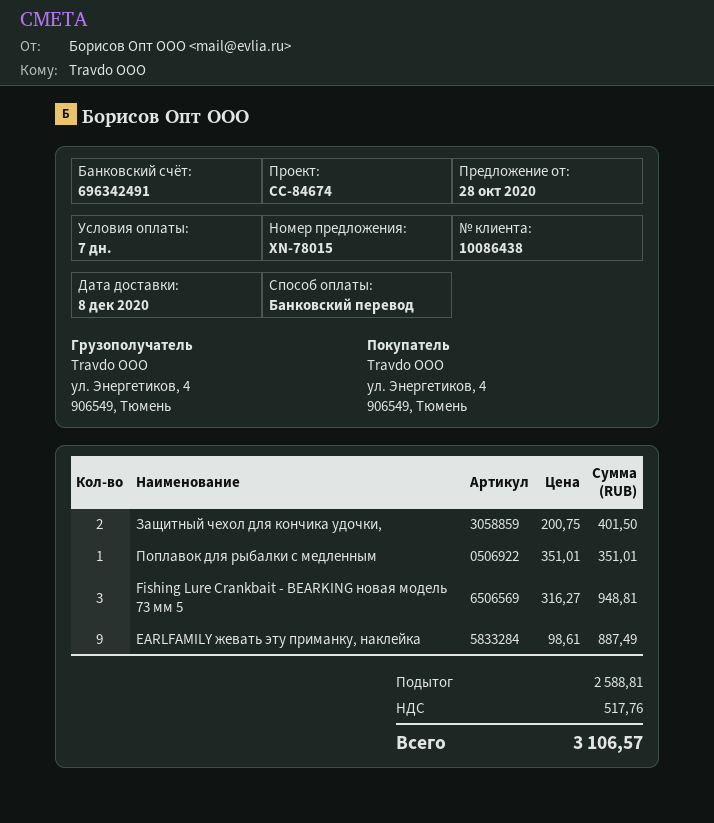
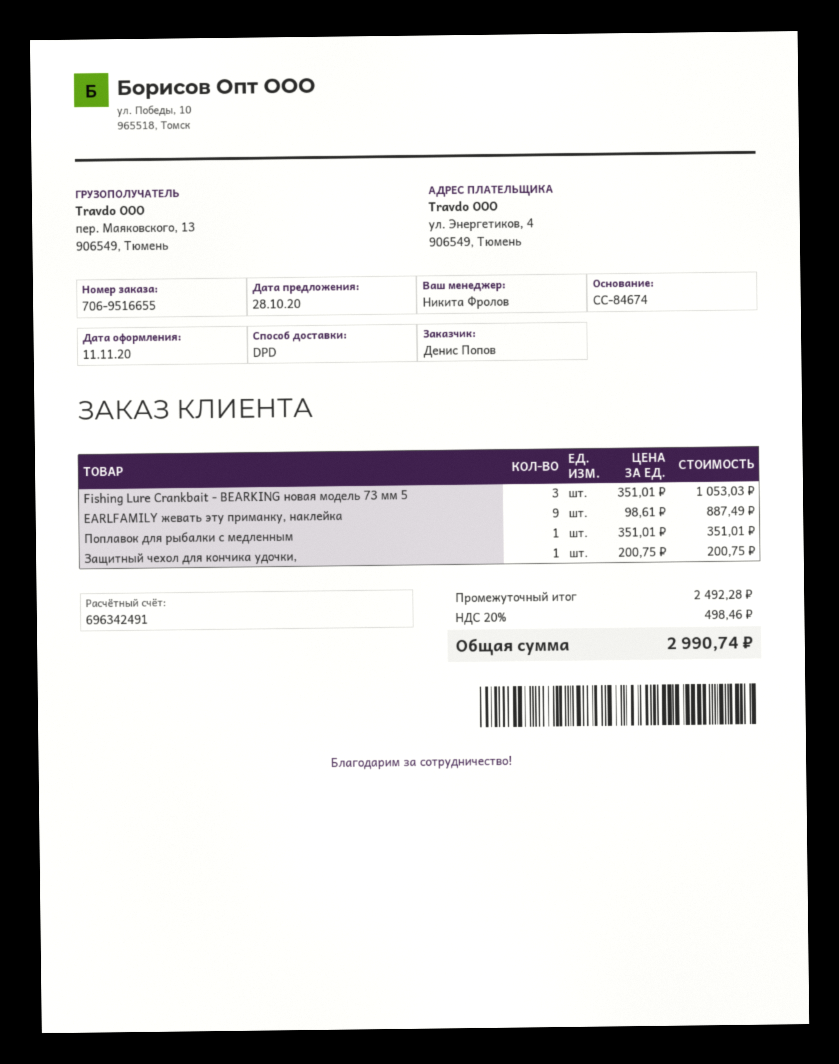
ship to: ул. Энергетиков, 4, 906549, Тюмень -> пер. Маяковского, 13, 906549, Тюмень
Защитный чехол для кончика удочки,: 2 x 200.75 = 401.50 -> 1 x 200.75 = 200.75
Fishing Lure Crankbait - BEARKING новая модель 73 мм 5: 3 x 316.27 = 948.81 -> 3 x 351.01 = 1053.03
subtotal: 2588.81 -> 2492.28
tax: 517.76 -> 498.46
total: 3106.57 -> 2990.74

